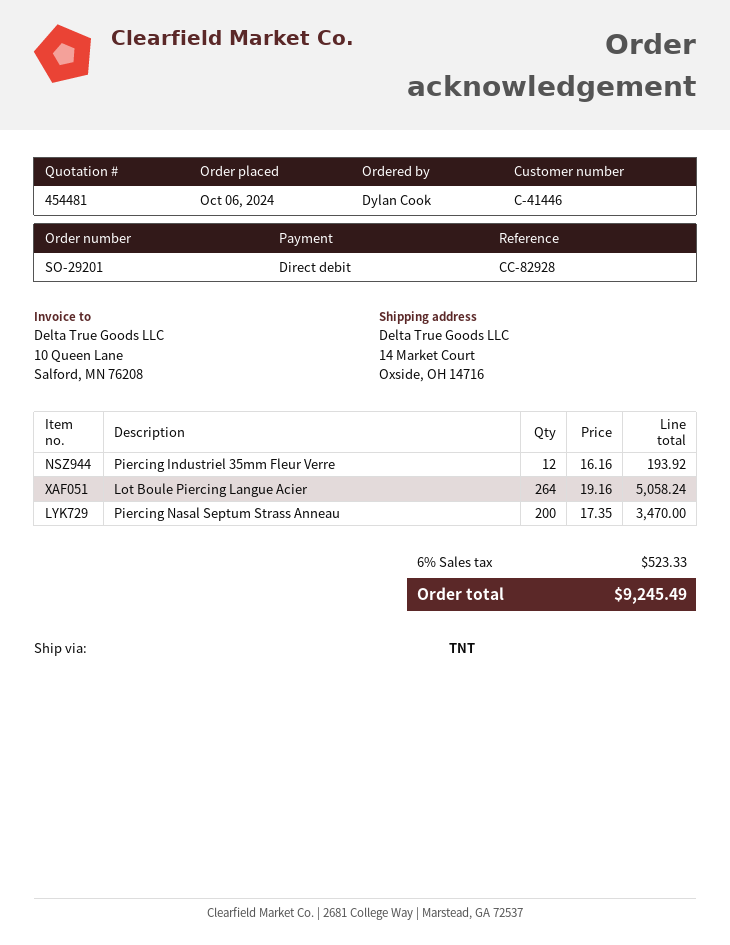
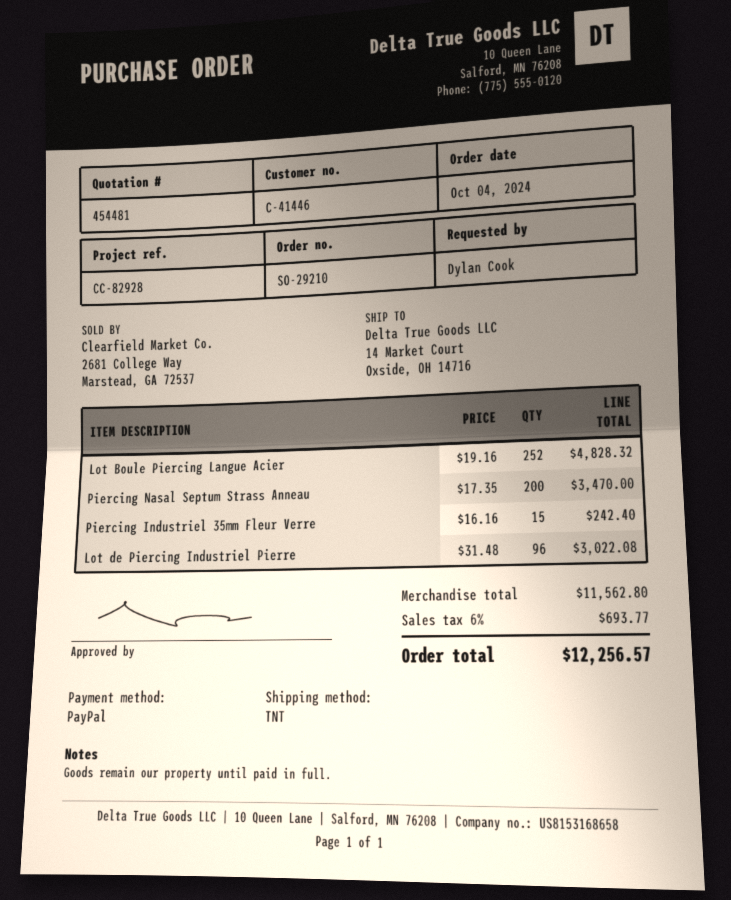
order number: SO-29201 -> SO-29210
order date: 2024-10-06 -> 2024-10-04
payment method: direct debit -> PayPal
Piercing Industriel 35mm Fleur Verre: 12 x 16.16 = 193.92 -> 15 x 16.16 = 242.40
Lot Boule Piercing Langue Acier: 264 x 19.16 = 5058.24 -> 252 x 19.16 = 4828.32
Lot de Piercing Industriel Pierre: none -> 96 x 31.48 = 3022.08
tax: 6% = 523.33 -> 6% = 693.77
total: 9245.49 -> 12256.57

